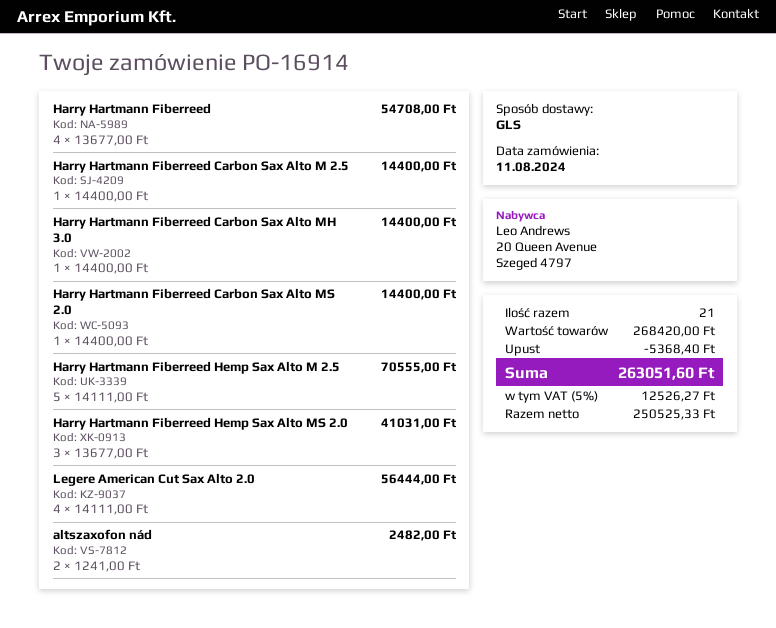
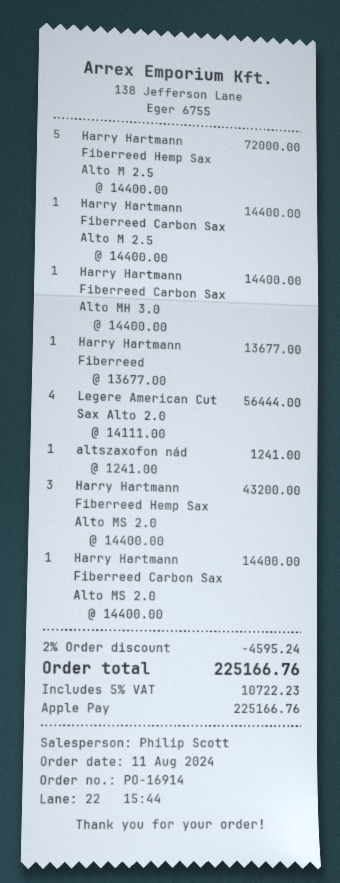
Harry Hartmann Fiberreed: 4 x 13677.00 = 54708.00 -> 1 x 13677.00 = 13677.00
Harry Hartmann Fiberreed Hemp Sax Alto M 2.5: 5 x 14111.00 = 70555.00 -> 5 x 14400.00 = 72000.00
Harry Hartmann Fiberreed Hemp Sax Alto MS 2.0: 3 x 13677.00 = 41031.00 -> 3 x 14400.00 = 43200.00
altszaxofon nád: 2 x 1241.00 = 2482.00 -> 1 x 1241.00 = 1241.00
discount: 5368.40 -> 4595.24
tax: 5% = 12526.27 -> 5% = 10722.23
total: 263051.60 -> 225166.76

